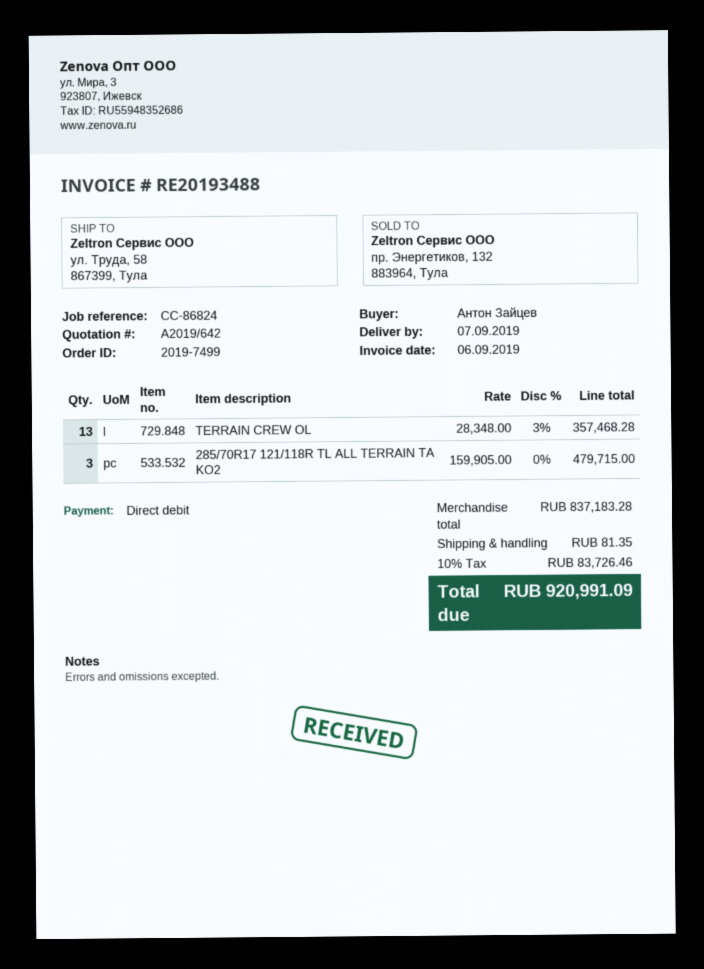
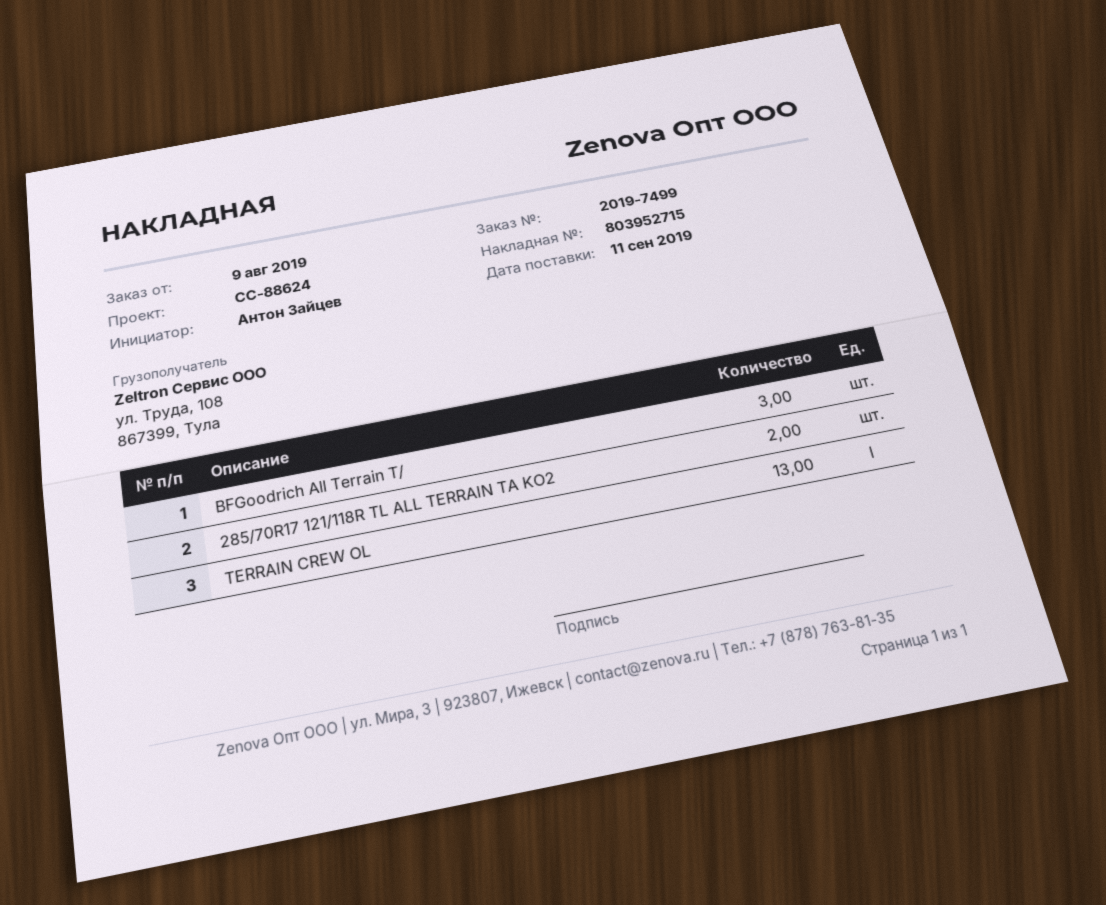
delivery date: 2019-09-07 -> 2019-09-11
reference: CC-86824 -> CC-88624
ship to: ул. Труда, 58, 867399, Тула -> ул. Труда, 108, 867399, Тула
285/70R17 121/118R TL ALL TERRAIN TA KO2: 3 -> 2
BFGoodrich All Terrain T/: none -> 3

